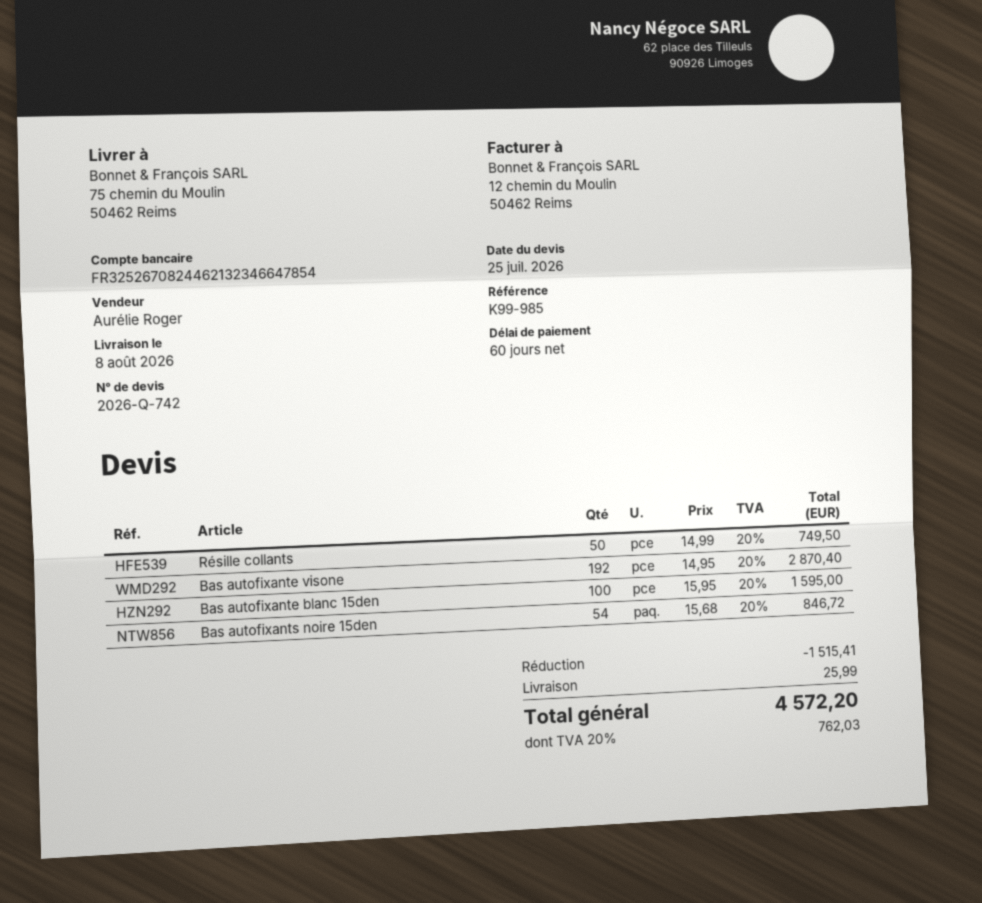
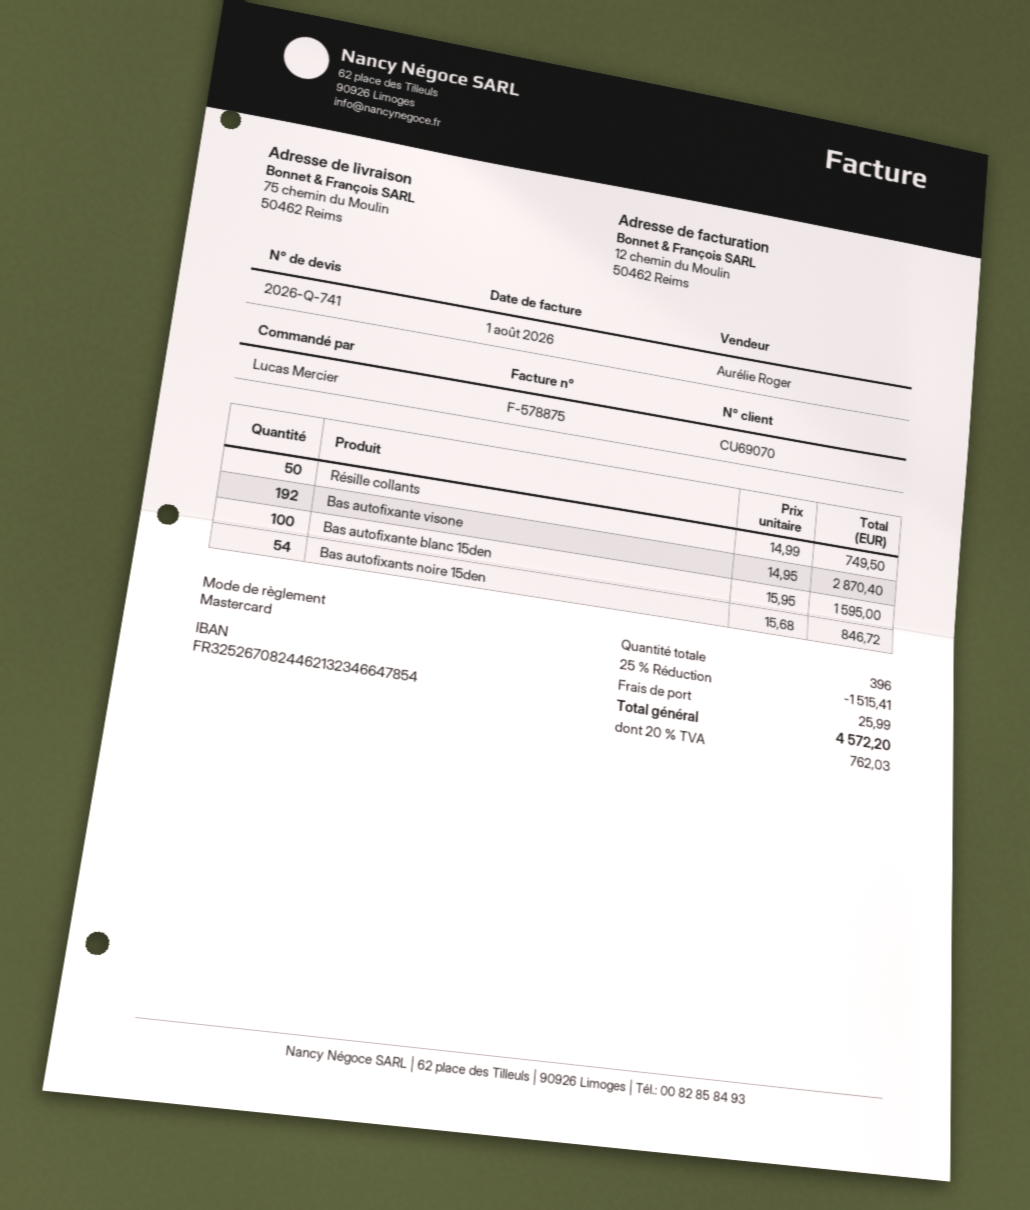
quote number: 2026-Q-742 -> 2026-Q-741

